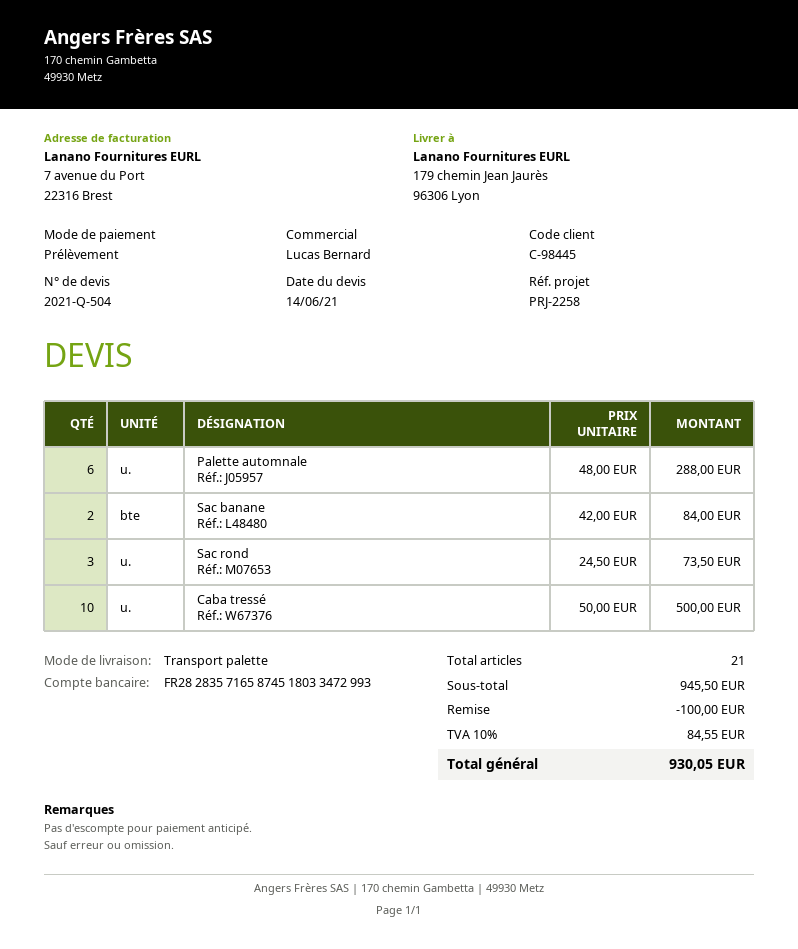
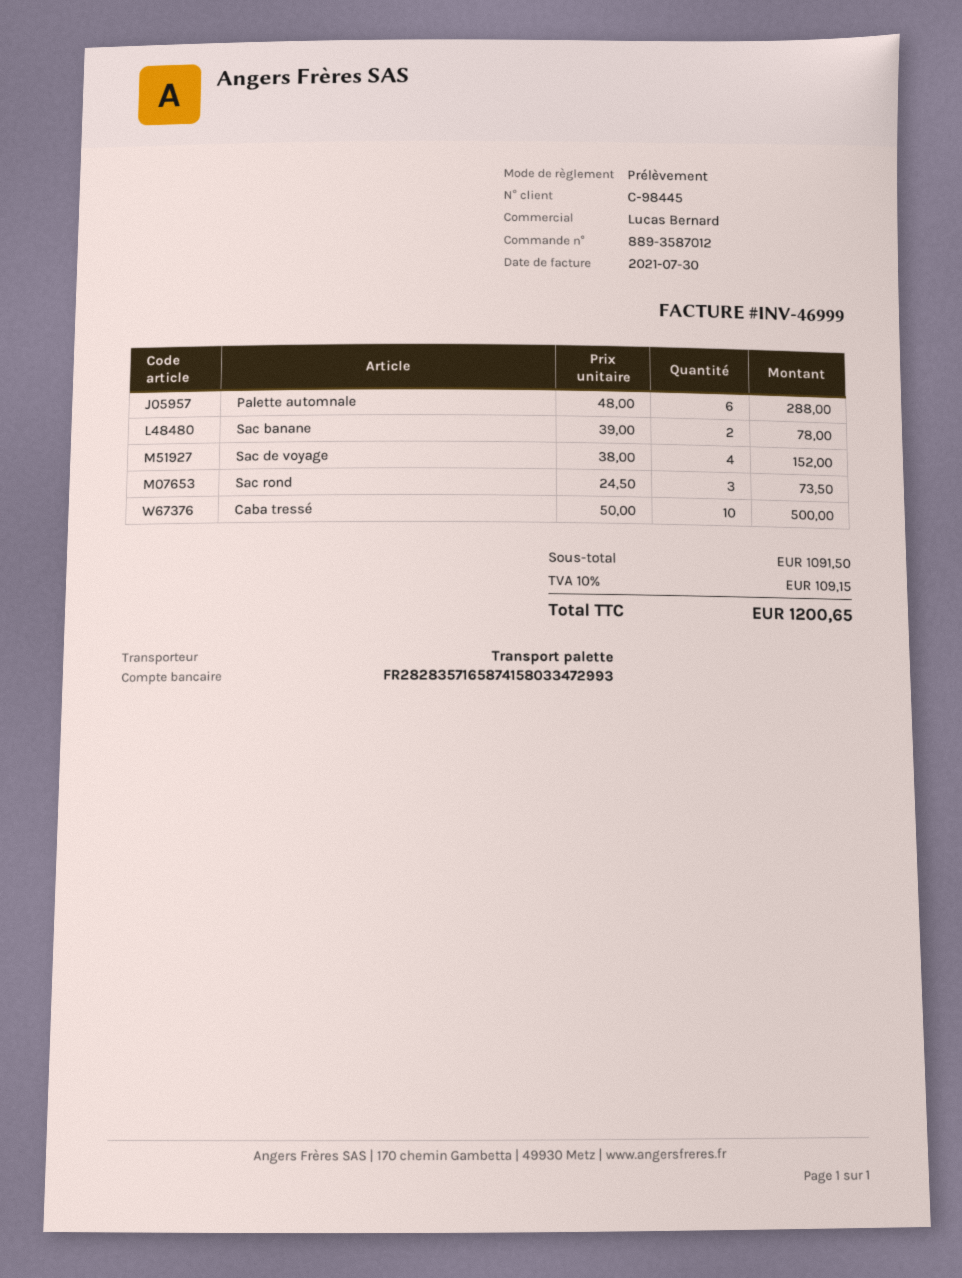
bank account: FR2828357165874518033472993 -> FR2828357165874158033472993
Sac banane: 2 x 42.00 = 84.00 -> 2 x 39.00 = 78.00
Sac de voyage: none -> 4 x 38.00 = 152.00
subtotal: 945.50 -> 1091.50
discount: 100.00 -> none
tax: 10% = 84.55 -> 10% = 109.15
total: 930.05 -> 1200.65

